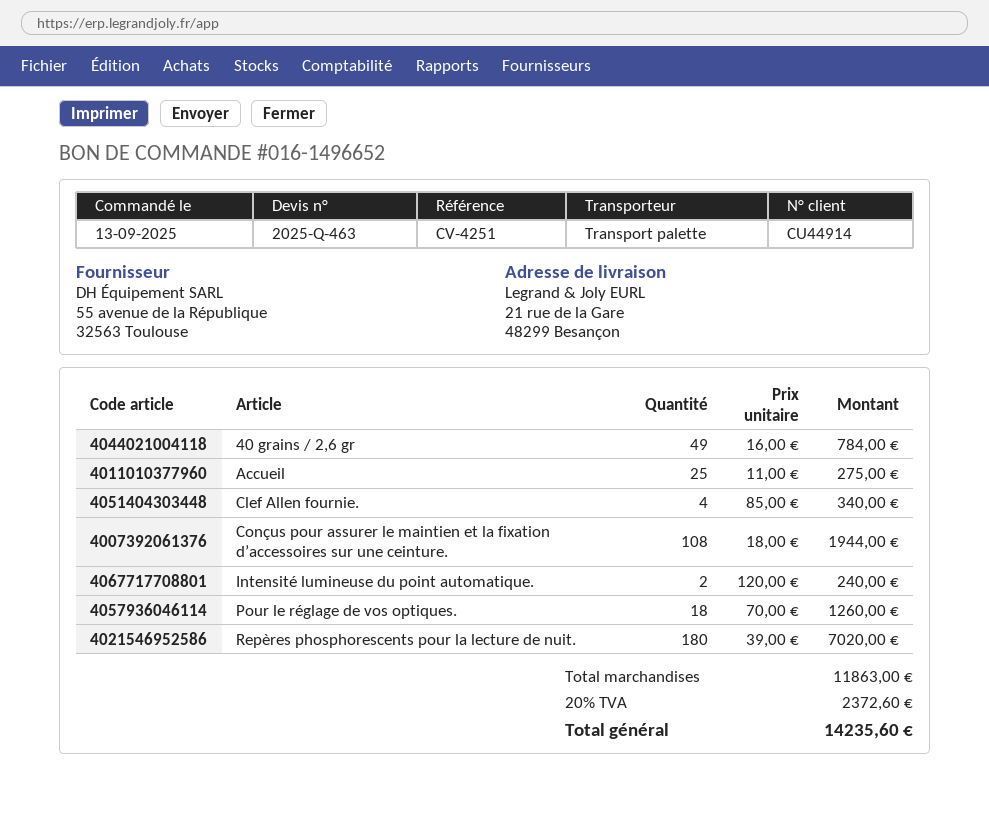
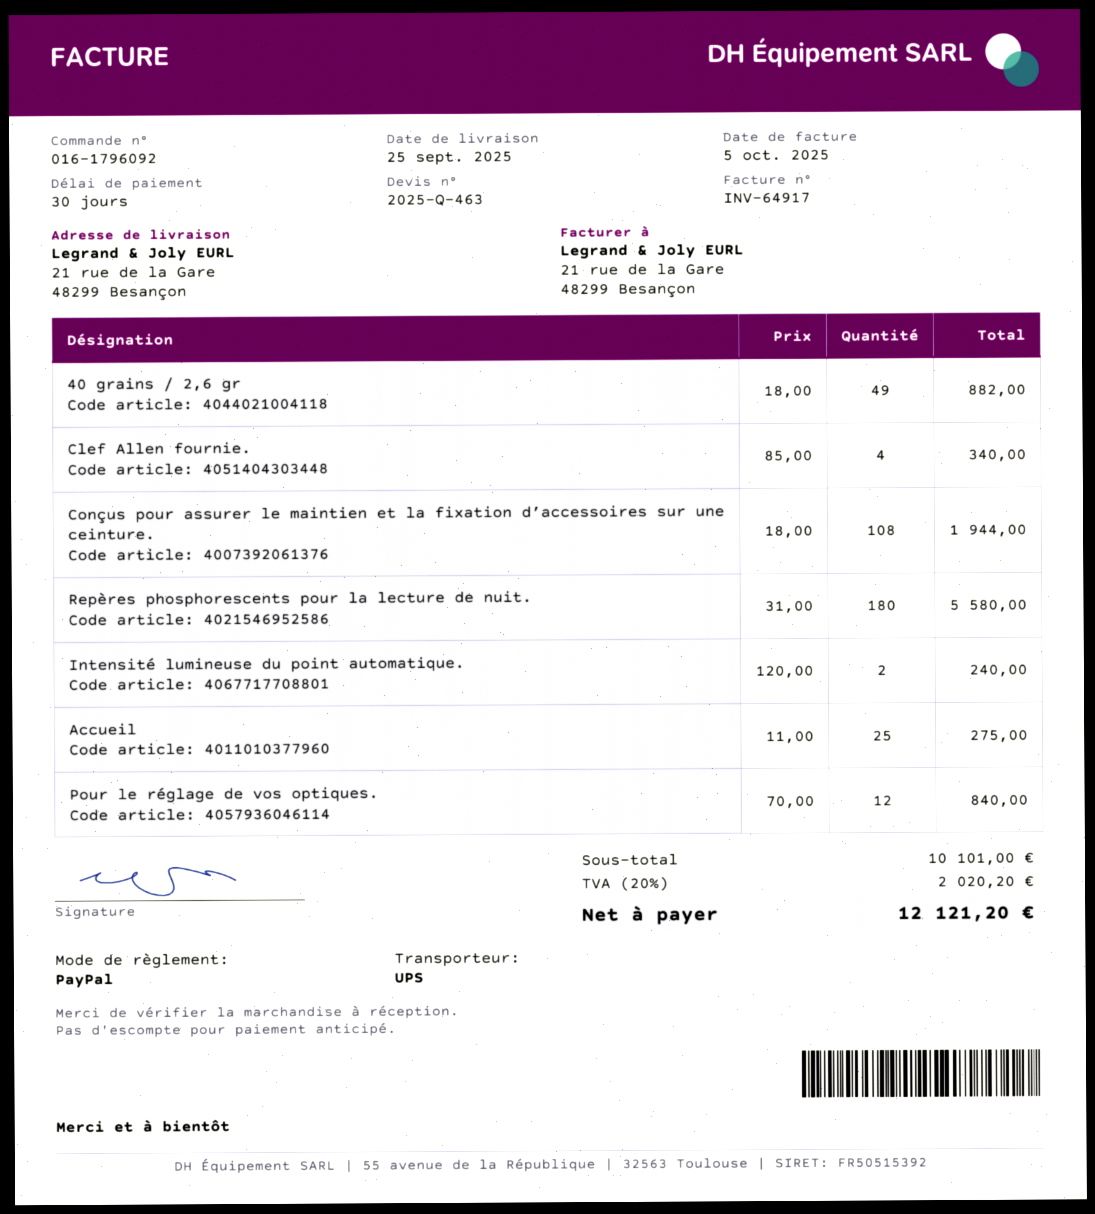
order number: 016-1496652 -> 016-1796092
shipping method: pallet freight -> UPS
40 grains / 2,6 gr: 49 x 16.00 = 784.00 -> 49 x 18.00 = 882.00
Pour le réglage de vos optiques.: 18 x 70.00 = 1260.00 -> 12 x 70.00 = 840.00
Repères phosphorescents pour la lecture de nuit.: 180 x 39.00 = 7020.00 -> 180 x 31.00 = 5580.00
subtotal: 11863.00 -> 10101.00
tax: 20% = 2372.60 -> 20% = 2020.20
total: 14235.60 -> 12121.20

